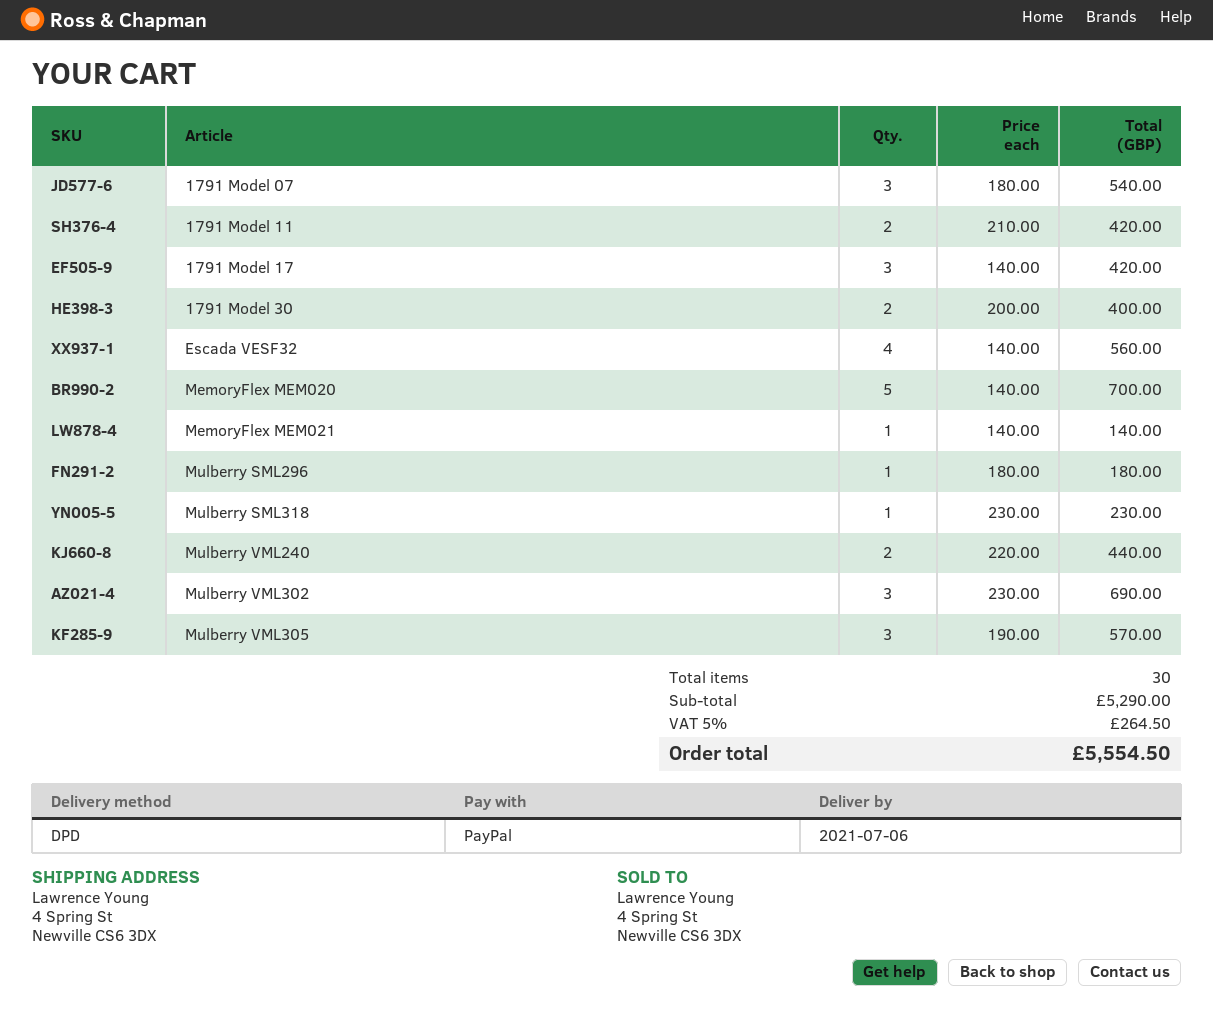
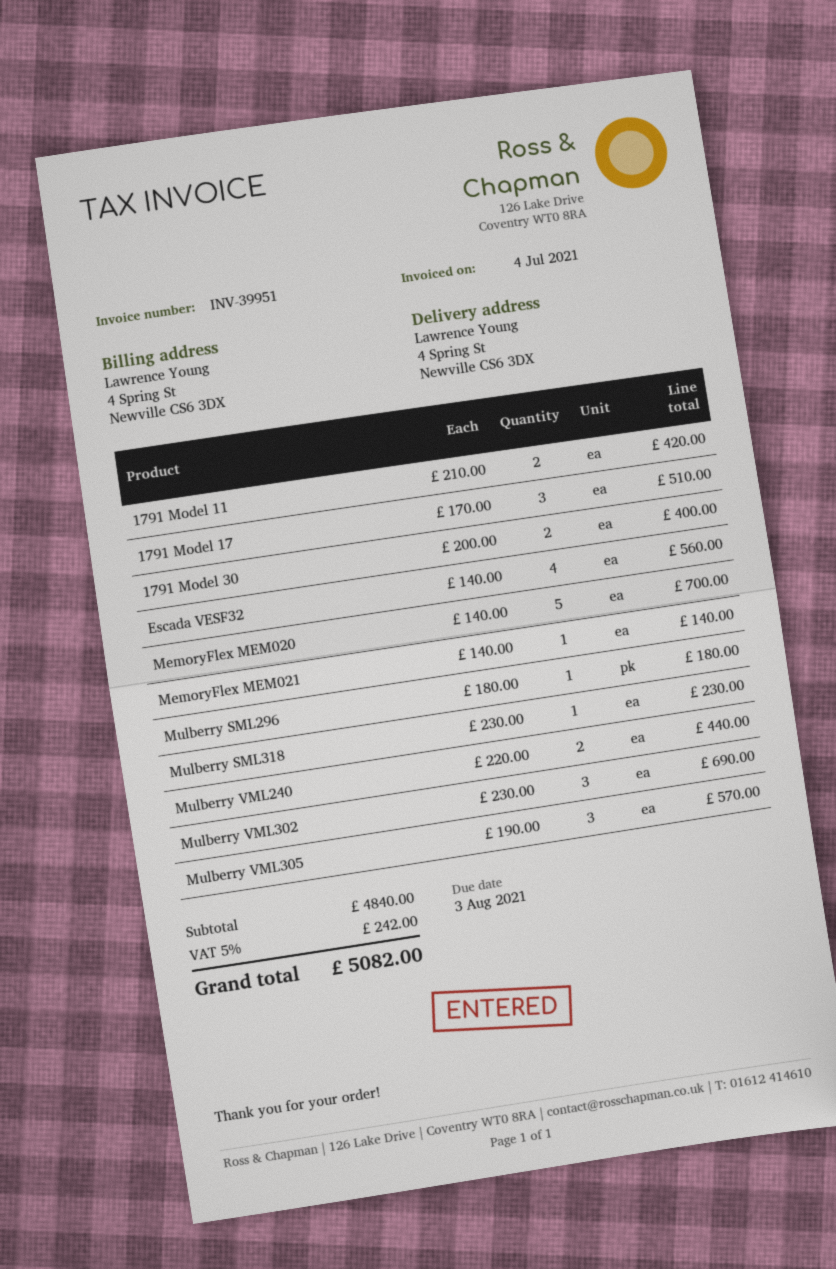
1791 Model 07: 3 x 180.00 = 540.00 -> none
1791 Model 17: 3 x 140.00 = 420.00 -> 3 x 170.00 = 510.00
subtotal: 5290.00 -> 4840.00
tax: 5% = 264.50 -> 5% = 242.00
total: 5554.50 -> 5082.00

